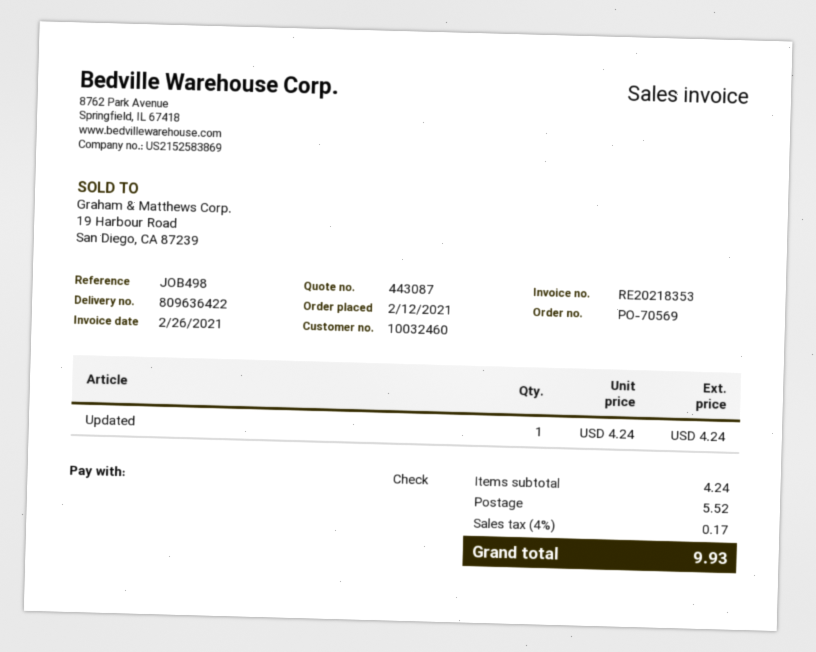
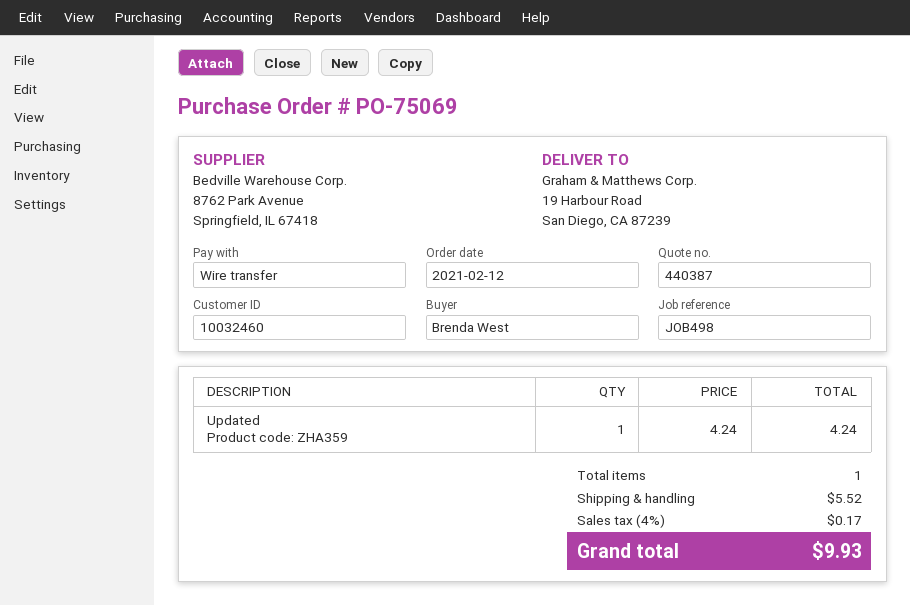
quote number: 443087 -> 440387
order number: PO-70569 -> PO-75069
payment method: cheque -> bank transfer

